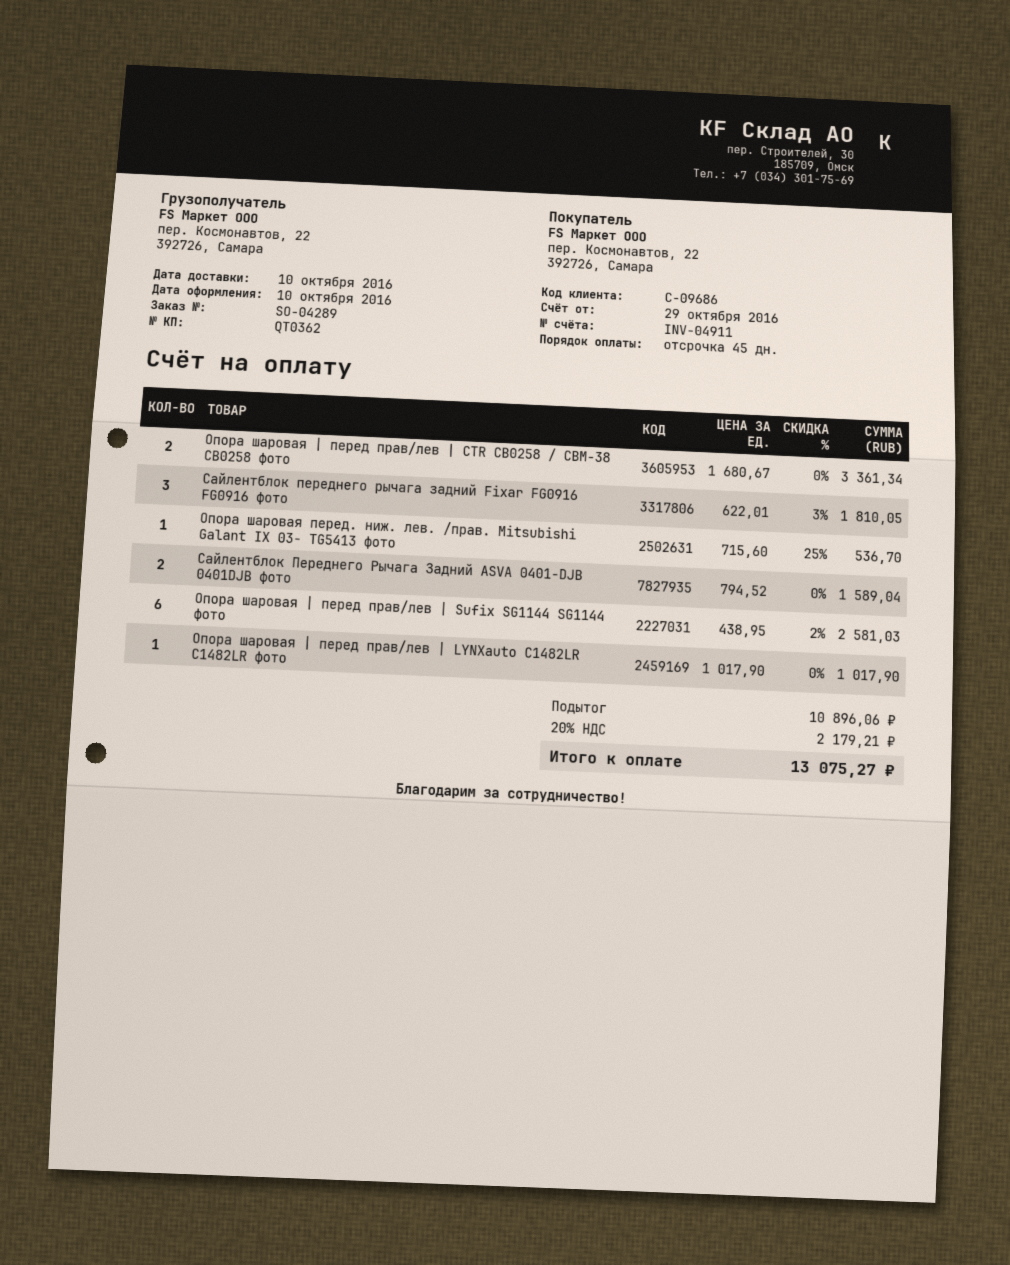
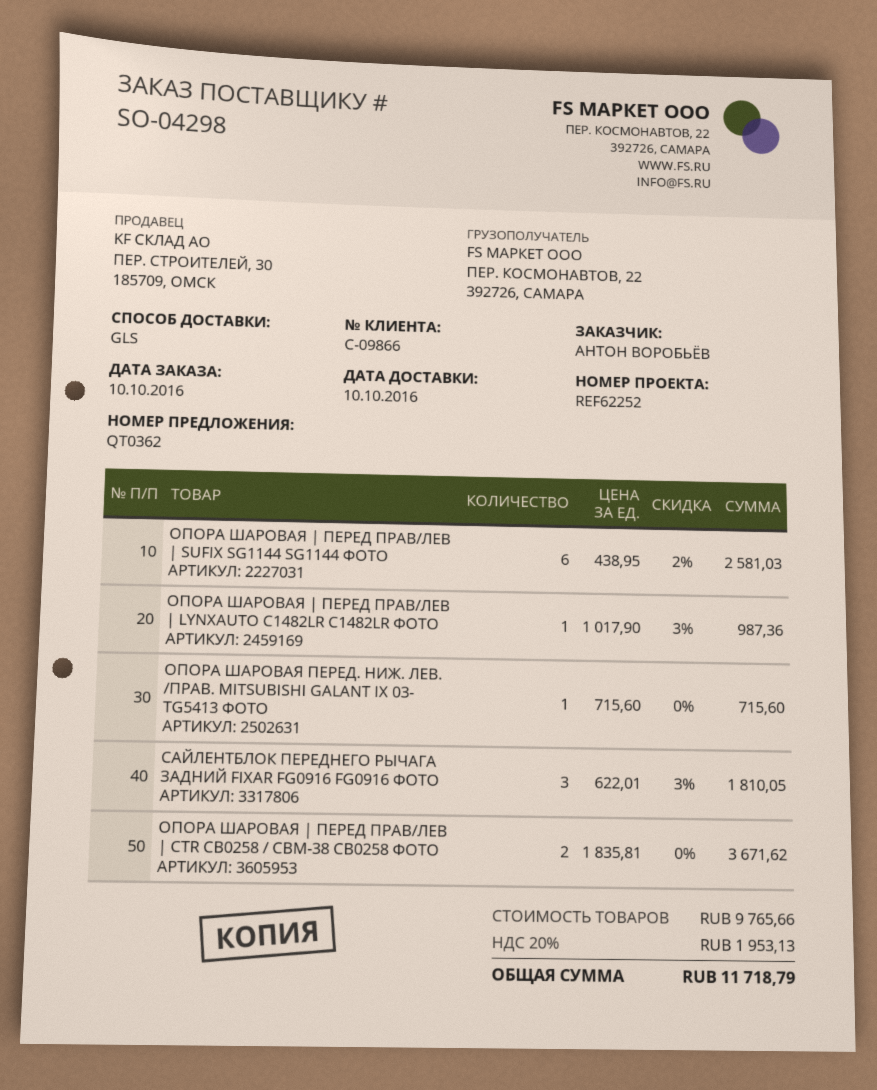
order number: SO-04289 -> SO-04298
customer number: C-09686 -> C-09866
Опора шаровая | перед прав/лев | CTR CB0258 / CBM-38 CB0258 фото: 2 x 1680.67 = 3361.34 -> 2 x 1835.81 = 3671.62
Опора шаровая перед. ниж. лев. /прав. Mitsubishi Galant IX 03- TG5413 фото: 1 x 715.60 - 25% = 536.70 -> 1 x 715.60 = 715.60
Сайлентблок Переднего Рычага Задний ASVA 0401-DJB 0401DJB фото: 2 x 794.52 = 1589.04 -> none
Опора шаровая | перед прав/лев | LYNXauto C1482LR C1482LR фото: 1 x 1017.90 = 1017.90 -> 1 x 1017.90 - 3% = 987.36
subtotal: 10896.06 -> 9765.66
tax: 20% = 2179.21 -> 20% = 1953.13
total: 13075.27 -> 11718.79

